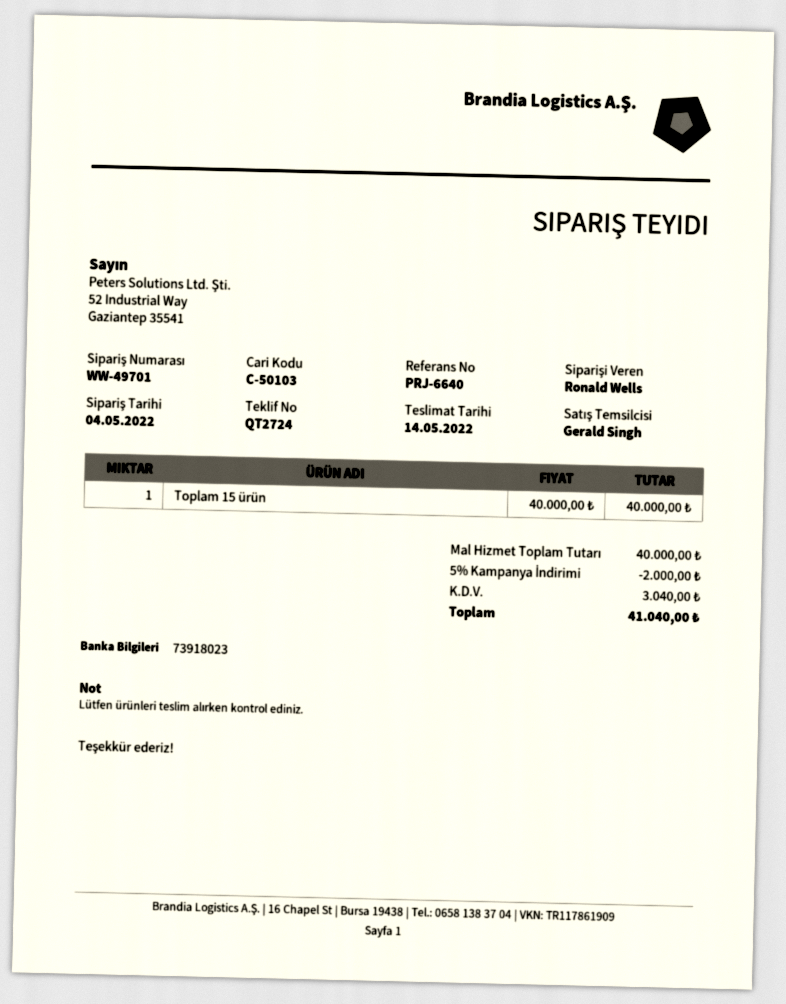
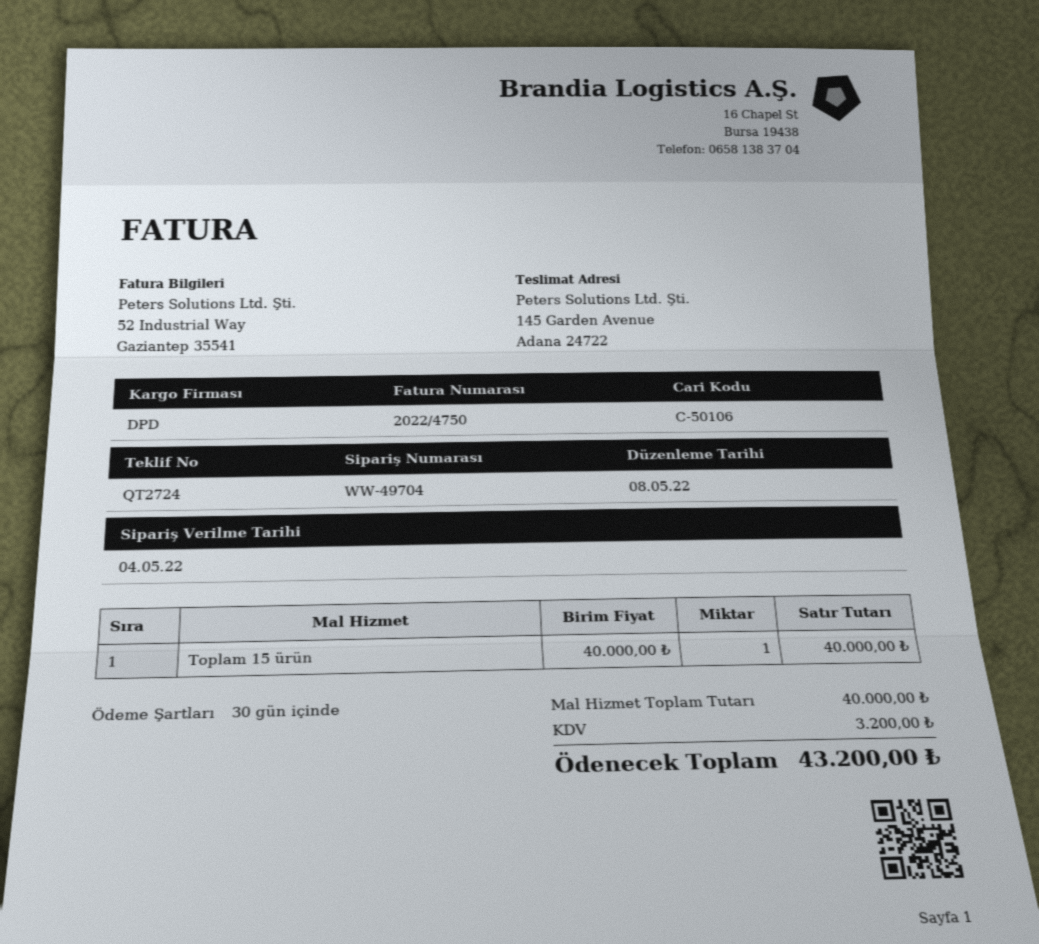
order number: WW-49701 -> WW-49704
customer number: C-50103 -> C-50106
discount: 5% = 2000.00 -> none
tax: 3040.00 -> 3200.00
total: 41040.00 -> 43200.00

